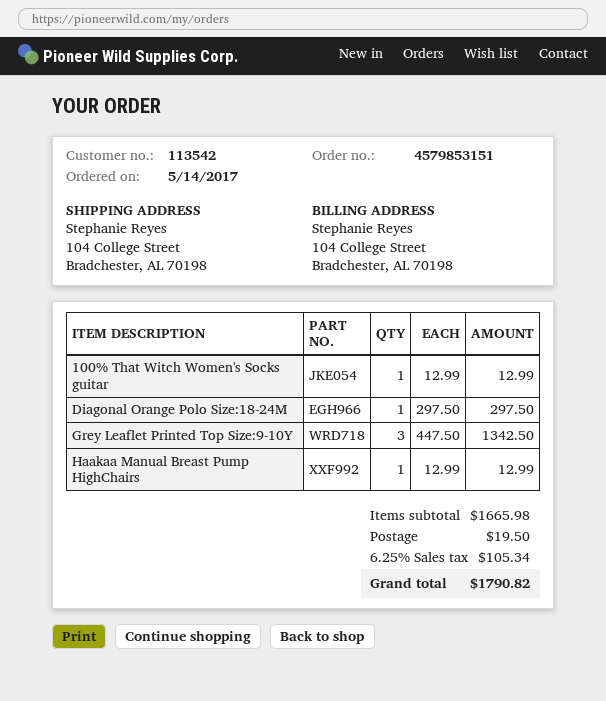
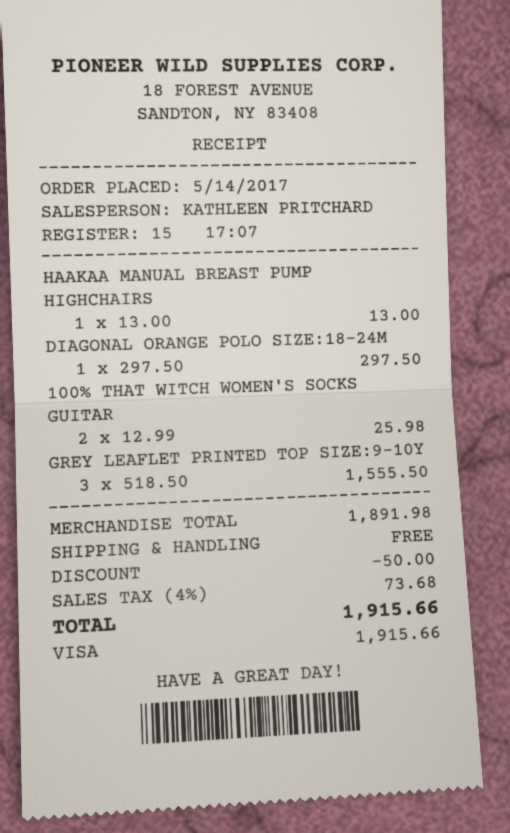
100% That Witch Women's Socks guitar: 1 x 12.99 = 12.99 -> 2 x 12.99 = 25.98
Grey Leaflet Printed Top Size:9-10Y: 3 x 447.50 = 1342.50 -> 3 x 518.50 = 1555.50
Haakaa Manual Breast Pump HighChairs: 1 x 12.99 = 12.99 -> 1 x 13.00 = 13.00
subtotal: 1665.98 -> 1891.98
discount: none -> 50.00
shipping: 19.50 -> 0.00
tax: 6.25% = 105.34 -> 4% = 73.68
total: 1790.82 -> 1915.66

